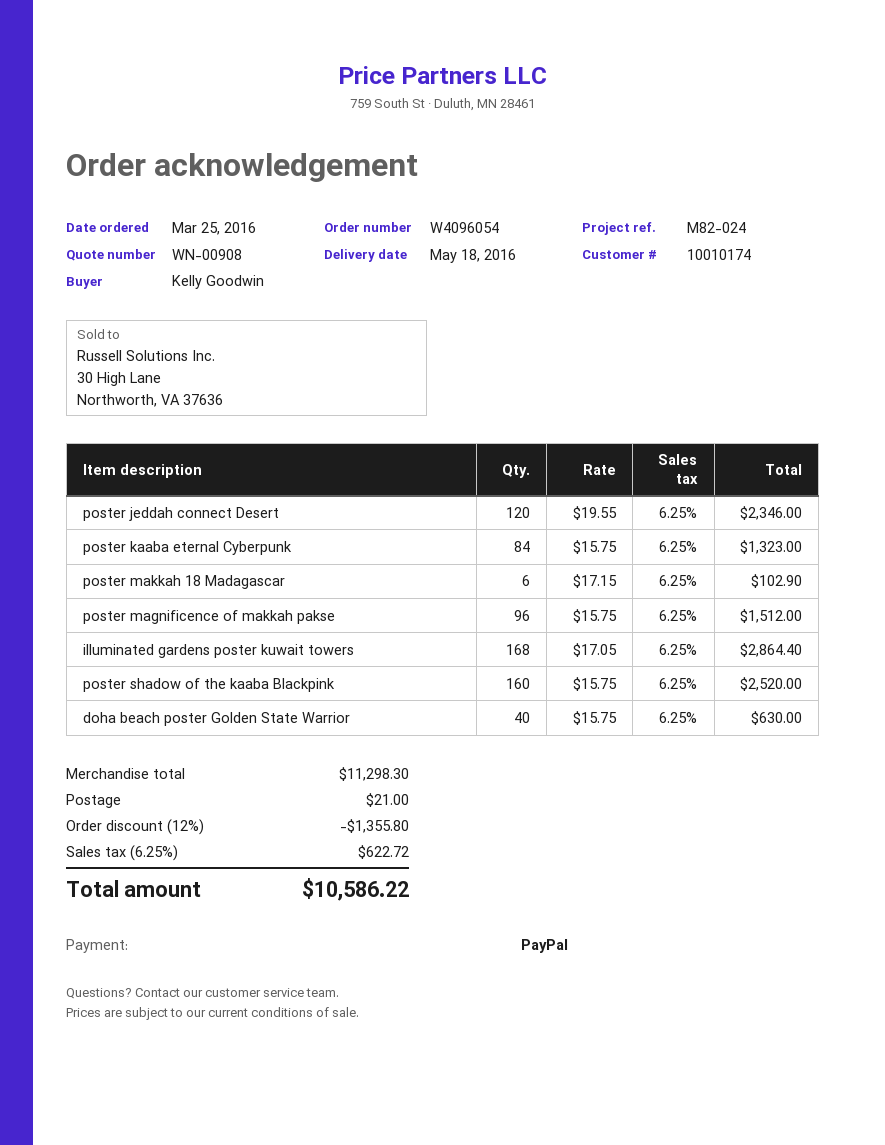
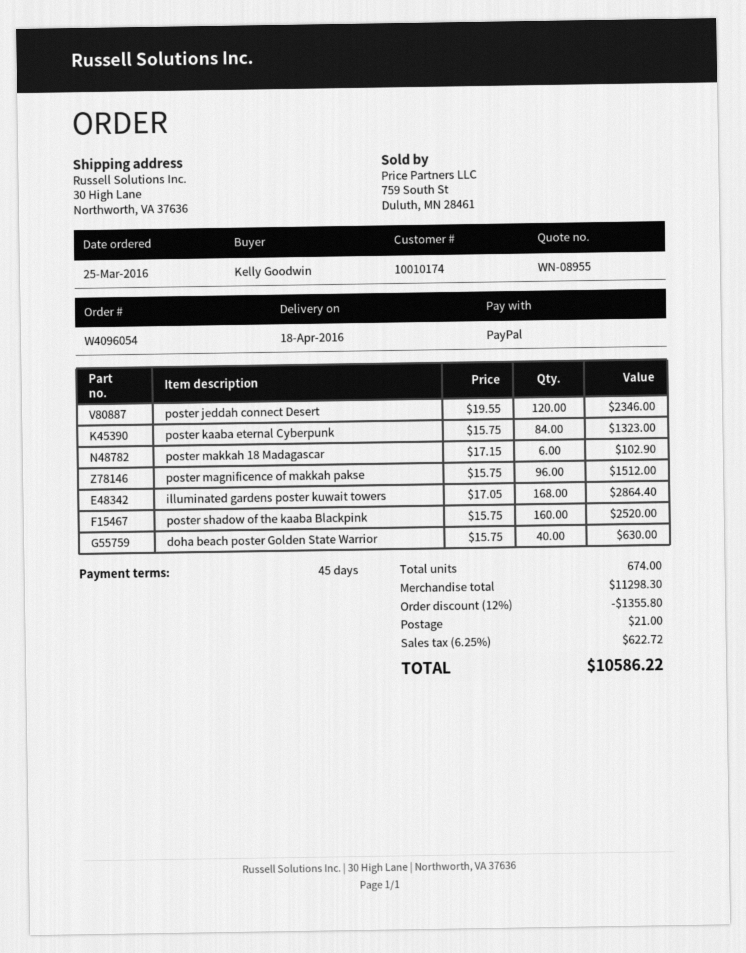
quote number: WN-00908 -> WN-08955
delivery date: 2016-05-18 -> 2016-04-18

